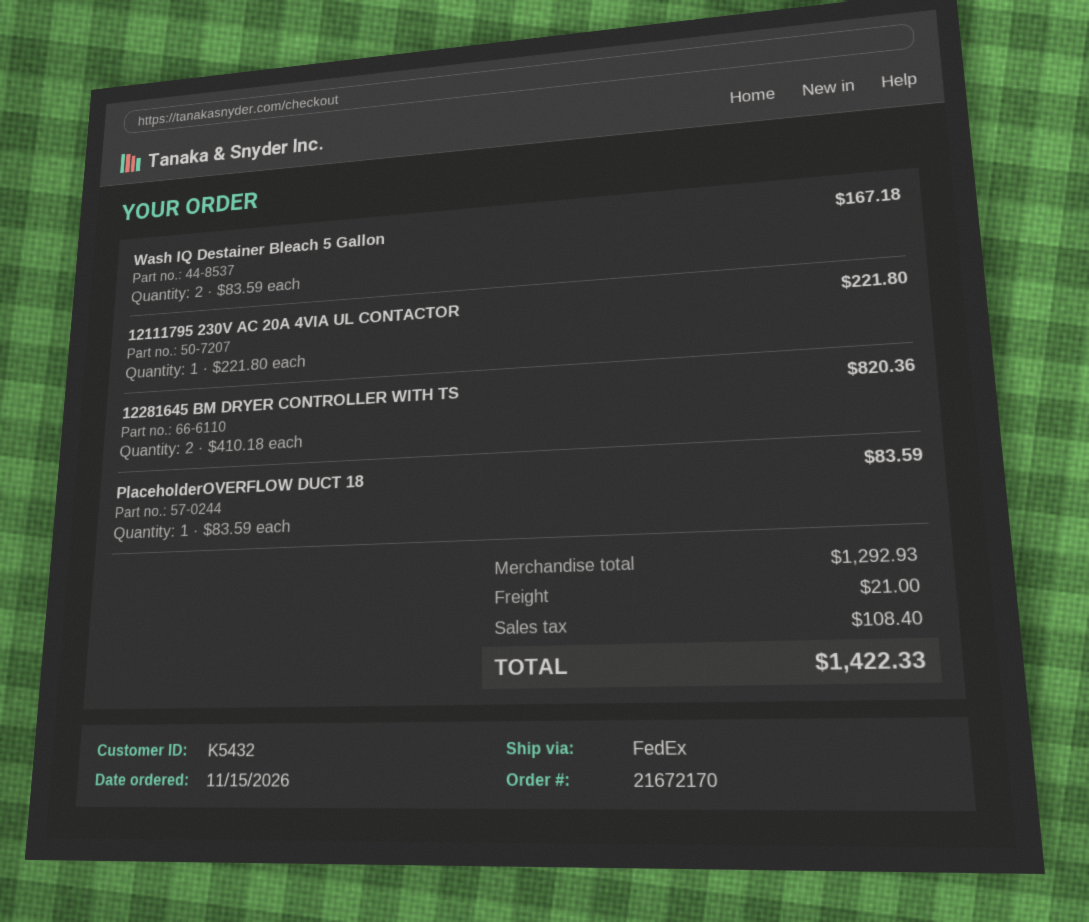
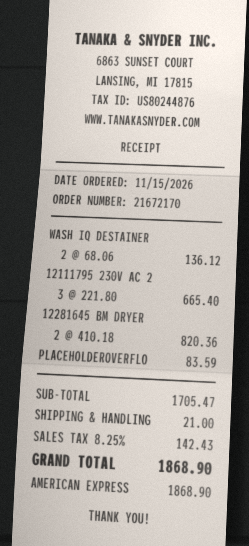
Wash IQ Destainer Bleach 5 Gallon: 2 x 83.59 = 167.18 -> 2 x 68.06 = 136.12
12111795 230V AC 20A 4VIA UL CONTACTOR: 1 x 221.80 = 221.80 -> 3 x 221.80 = 665.40
subtotal: 1292.93 -> 1705.47
tax: 108.40 -> 142.43
total: 1422.33 -> 1868.90

